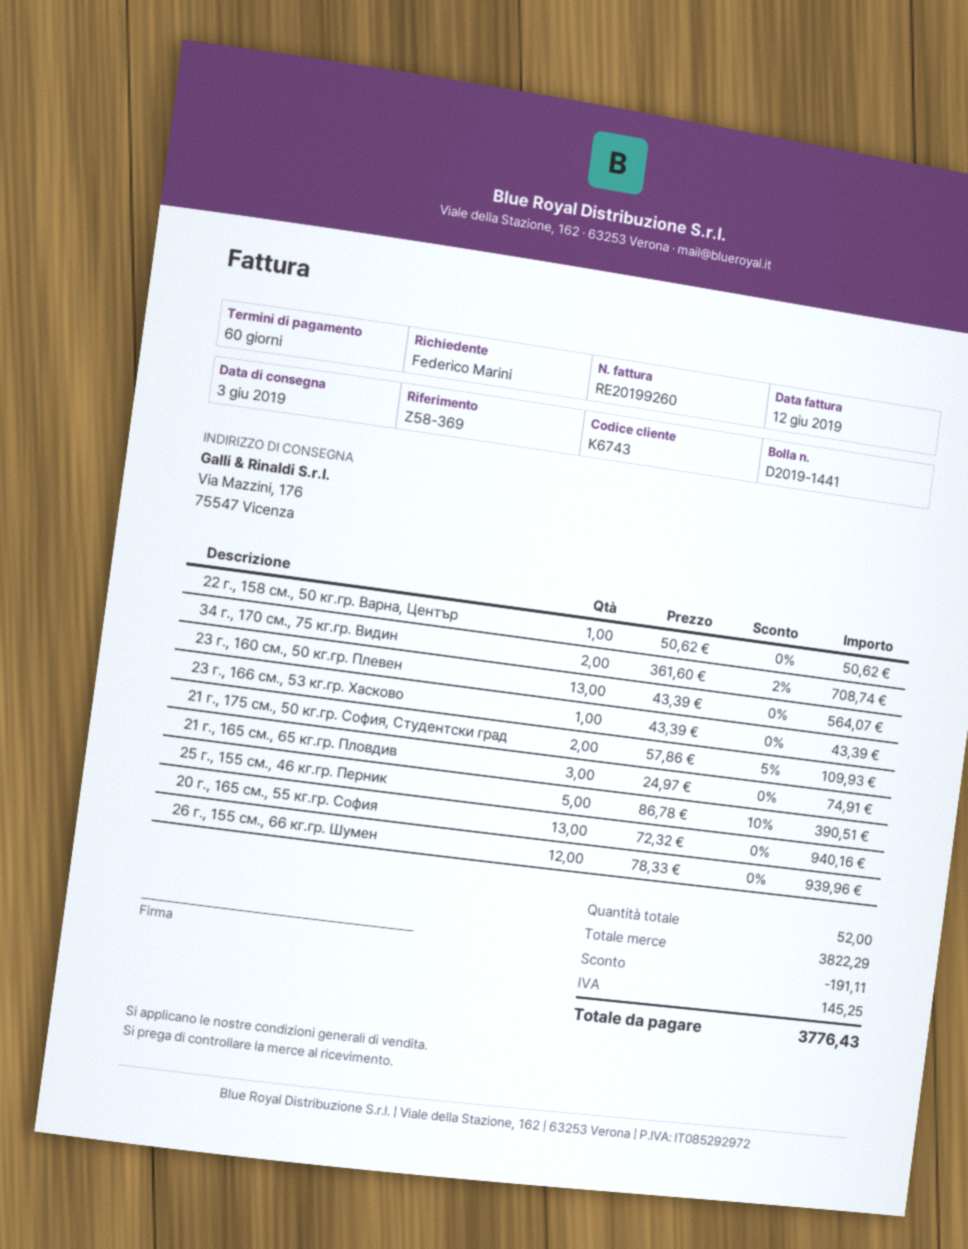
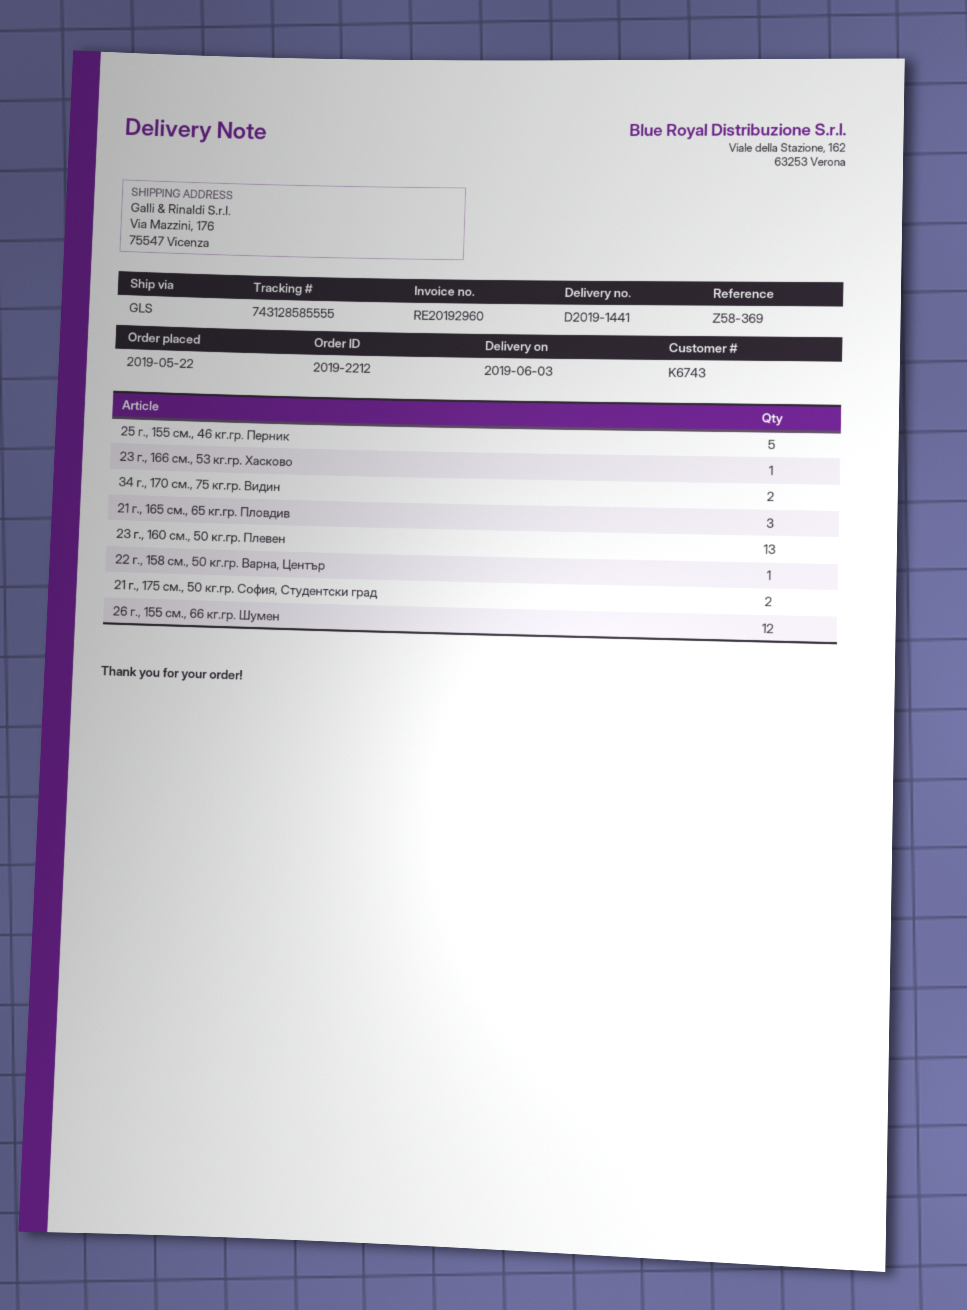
invoice number: RE20199260 -> RE20192960
20 г., 165 см., 55 кг.гр. София: 13 -> none

